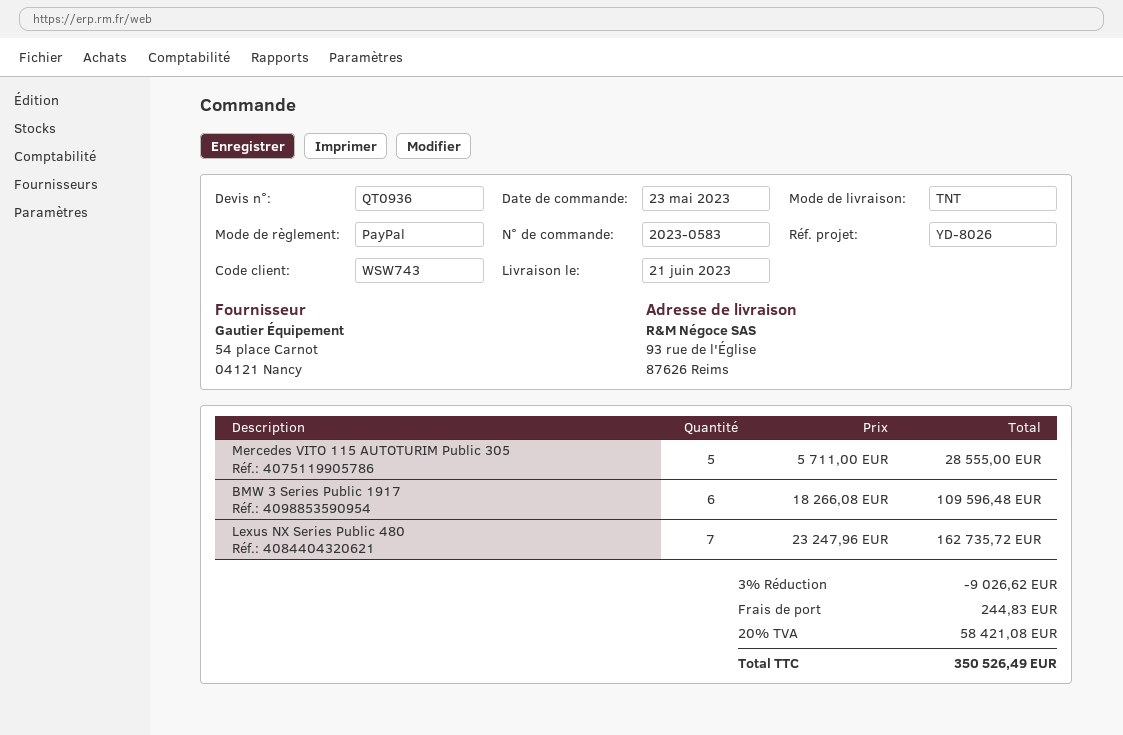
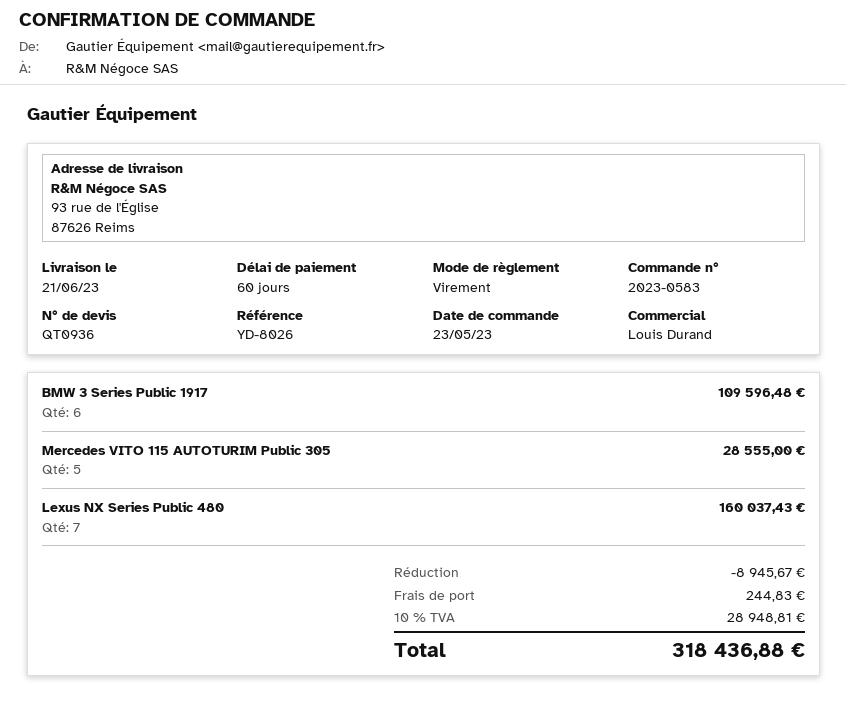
payment method: PayPal -> bank transfer
Lexus NX Series Public 480: 7 for 162735.72 -> 7 for 160037.43
discount: 9026.62 -> 8945.67
tax: 20% = 58421.08 -> 10% = 28948.81
total: 350526.49 -> 318436.88

